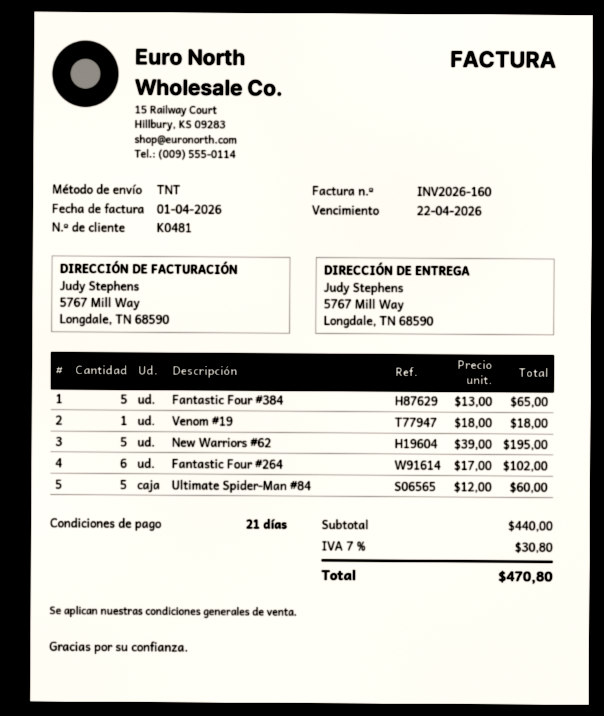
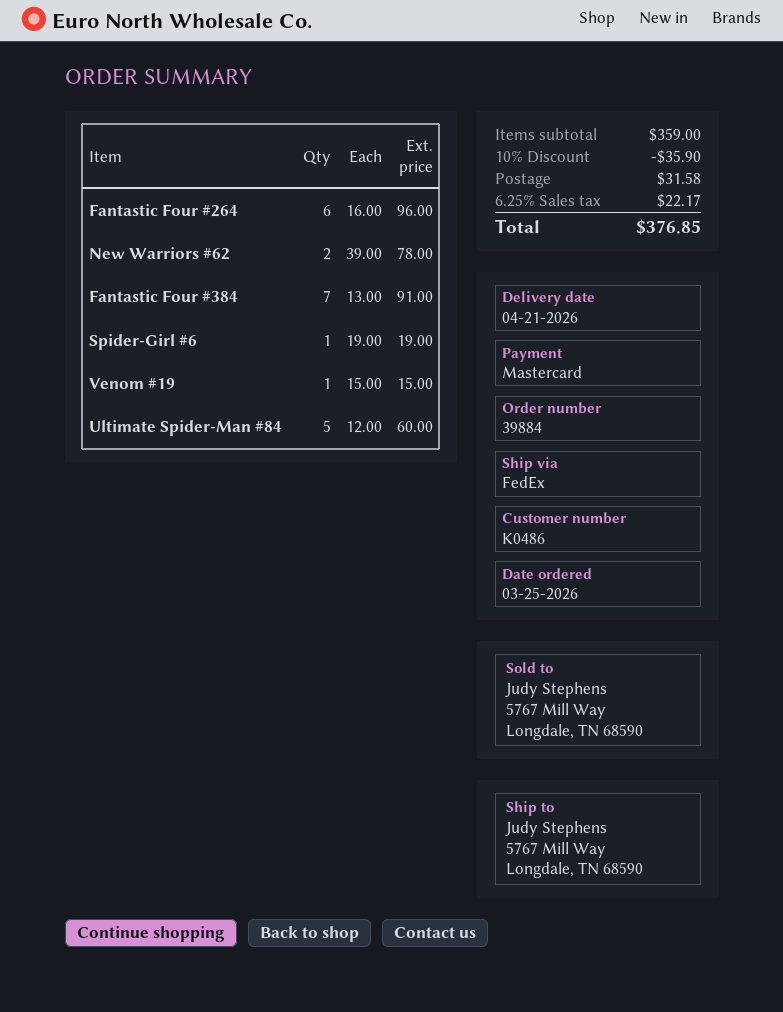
customer number: K0481 -> K0486
shipping method: TNT -> FedEx
Fantastic Four #384: 5 x 13.00 = 65.00 -> 7 x 13.00 = 91.00
Venom #19: 1 x 18.00 = 18.00 -> 1 x 15.00 = 15.00
New Warriors #62: 5 x 39.00 = 195.00 -> 2 x 39.00 = 78.00
Fantastic Four #264: 6 x 17.00 = 102.00 -> 6 x 16.00 = 96.00
Spider-Girl #6: none -> 1 x 19.00 = 19.00
subtotal: 440.00 -> 359.00
discount: none -> 10% = 35.90
shipping: none -> 31.58
tax: 7% = 30.80 -> 6.25% = 22.17
total: 470.80 -> 376.85

